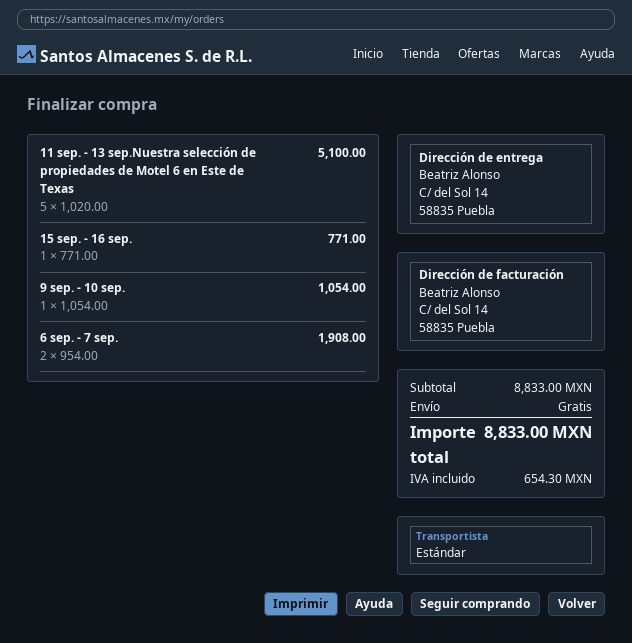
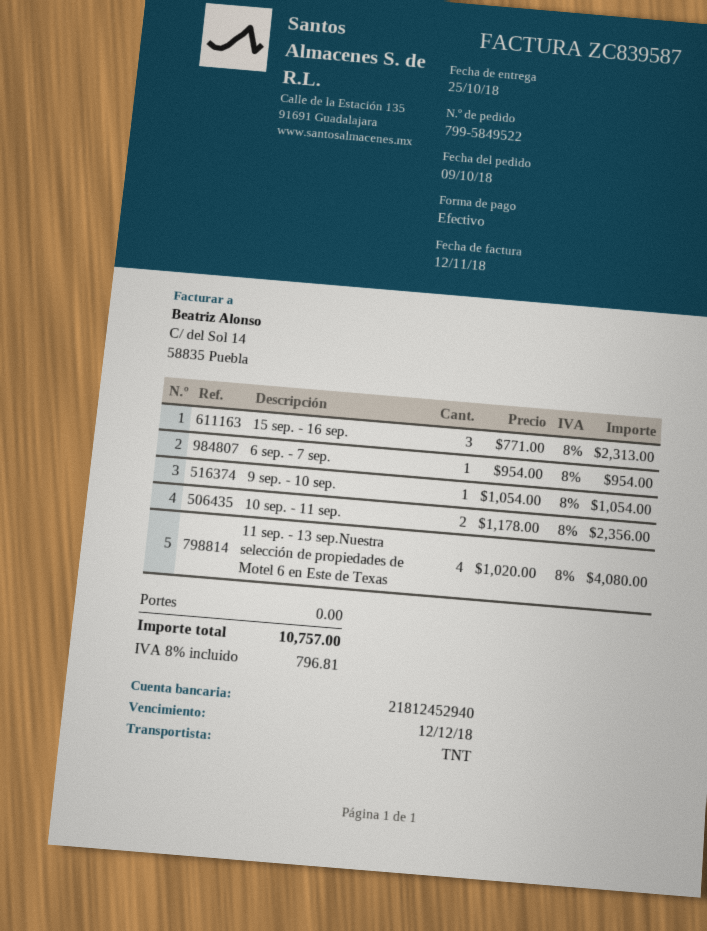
shipping method: standard -> TNT
11 sep. - 13 sep.Nuestra selección de propiedades de Motel 6 en Este de Texas: 5 x 1020.00 = 5100.00 -> 4 x 1020.00 = 4080.00
15 sep. - 16 sep.: 1 x 771.00 = 771.00 -> 3 x 771.00 = 2313.00
6 sep. - 7 sep.: 2 x 954.00 = 1908.00 -> 1 x 954.00 = 954.00
10 sep. - 11 sep.: none -> 2 x 1178.00 = 2356.00
tax: 654.30 -> 796.81
total: 8833.00 -> 10757.00

